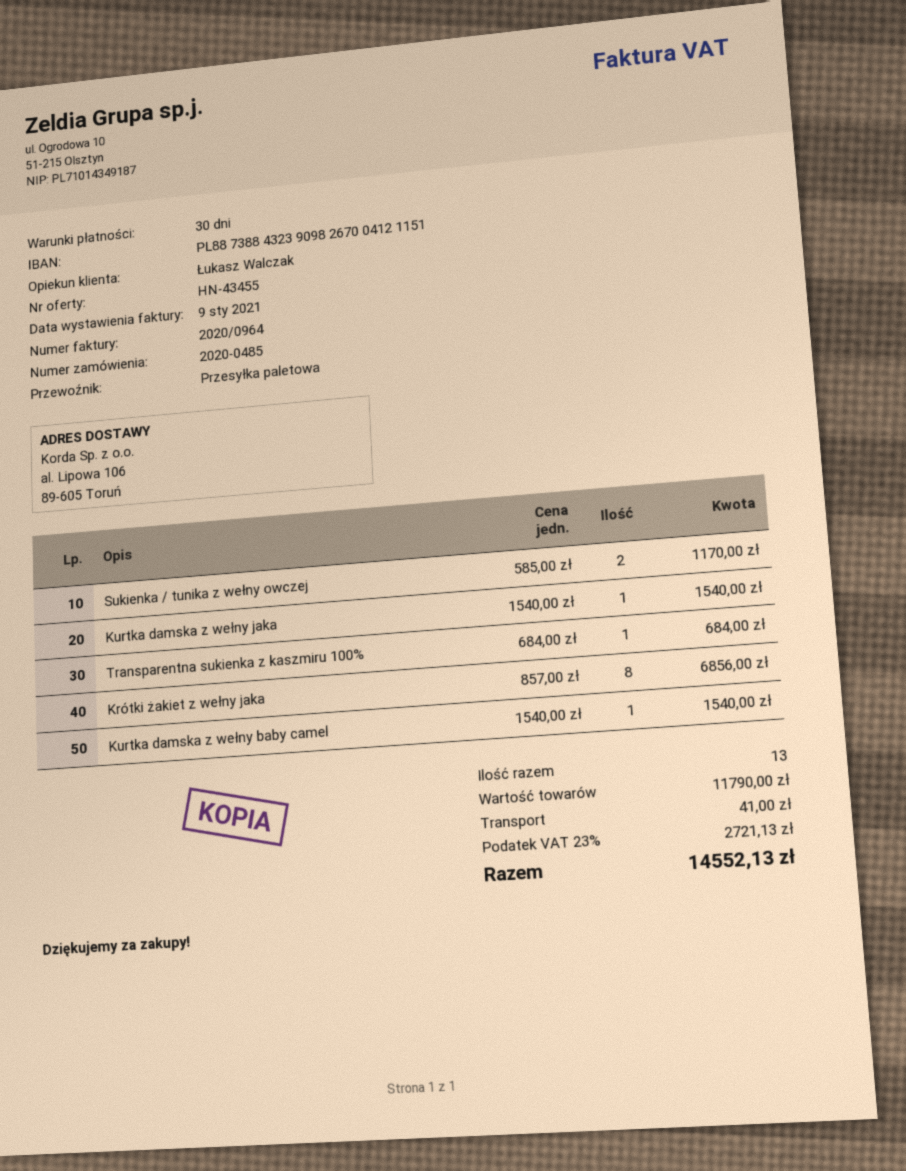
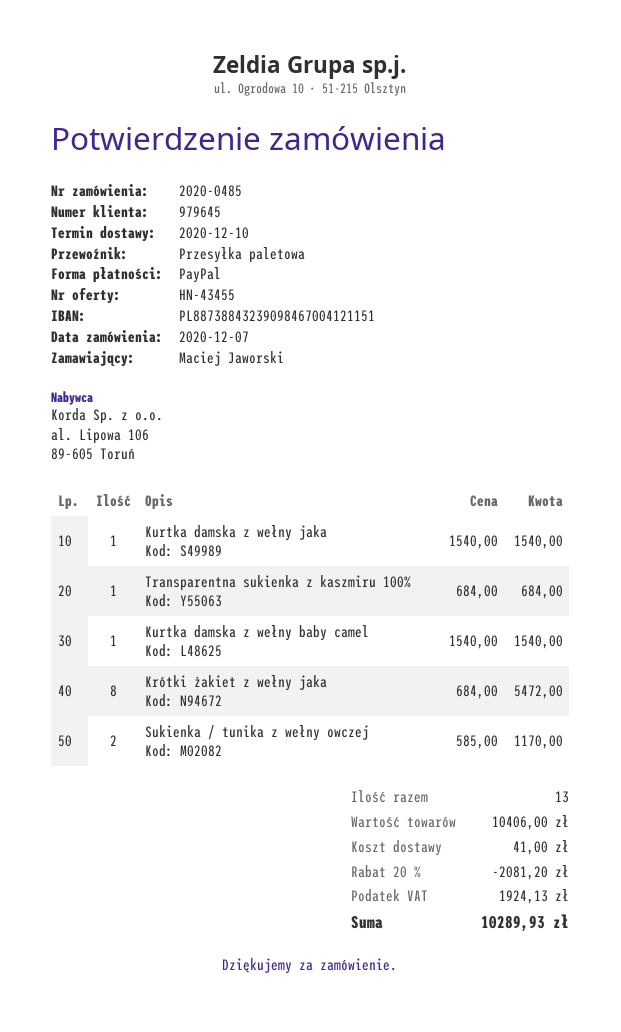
bank account: PL88738843239098267004121151 -> PL88738843239098467004121151
Krótki żakiet z wełny jaka: 8 x 857.00 = 6856.00 -> 8 x 684.00 = 5472.00
subtotal: 11790.00 -> 10406.00
discount: none -> 20% = 2081.20
tax: 2721.13 -> 1924.13
total: 14552.13 -> 10289.93

